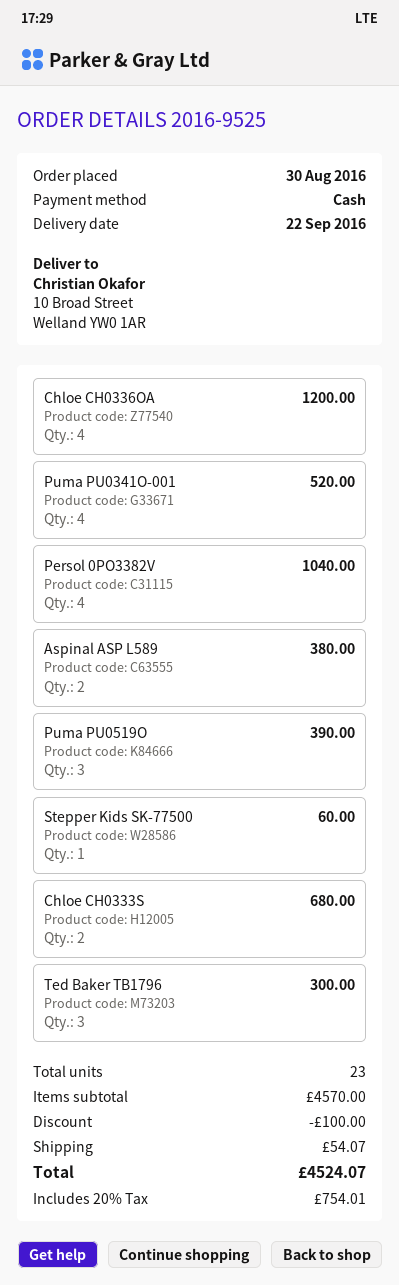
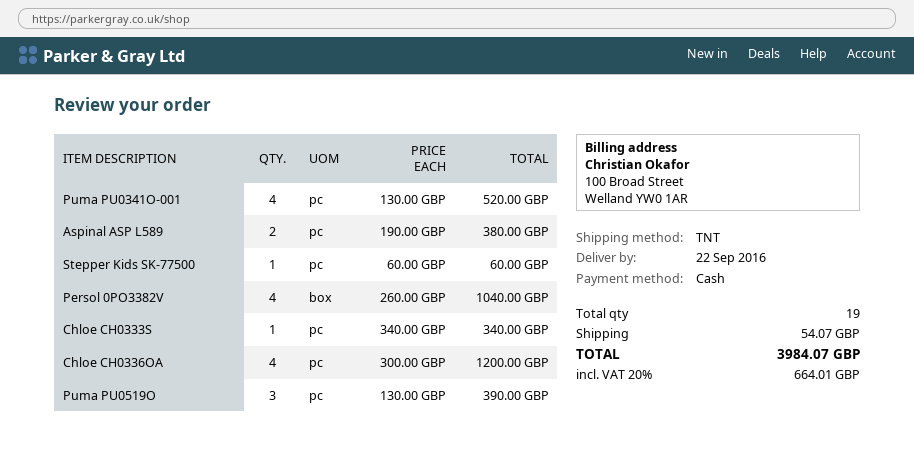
Chloe CH0333S: 2 for 680.00 -> 1 for 340.00
Ted Baker TB1796: 3 for 300.00 -> none
total quantity: 23 -> 19
discount: 100.00 -> none
tax: 20% = 754.01 -> 20% = 664.01
total: 4524.07 -> 3984.07

